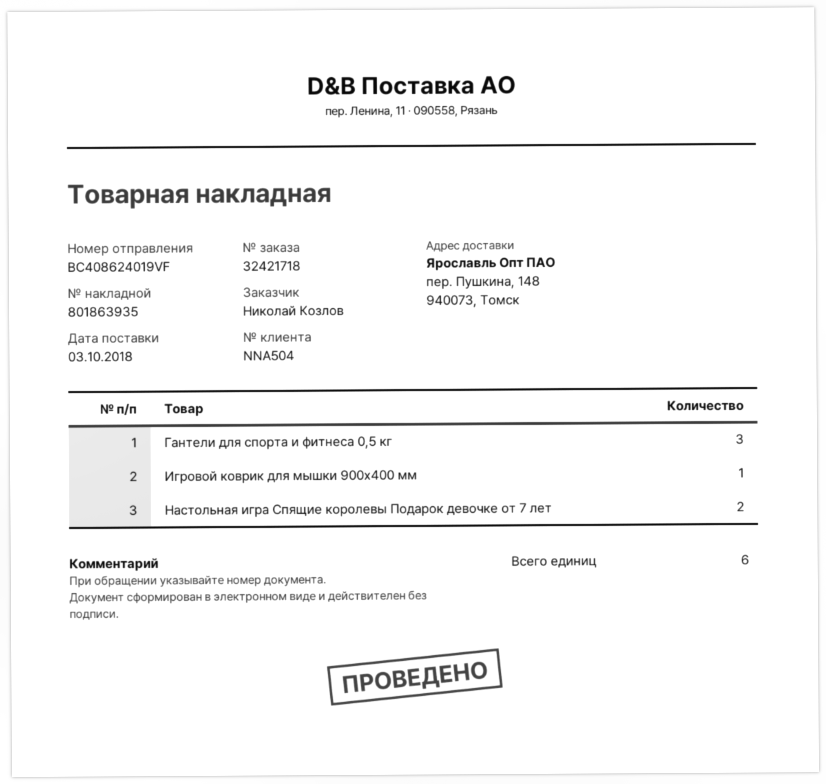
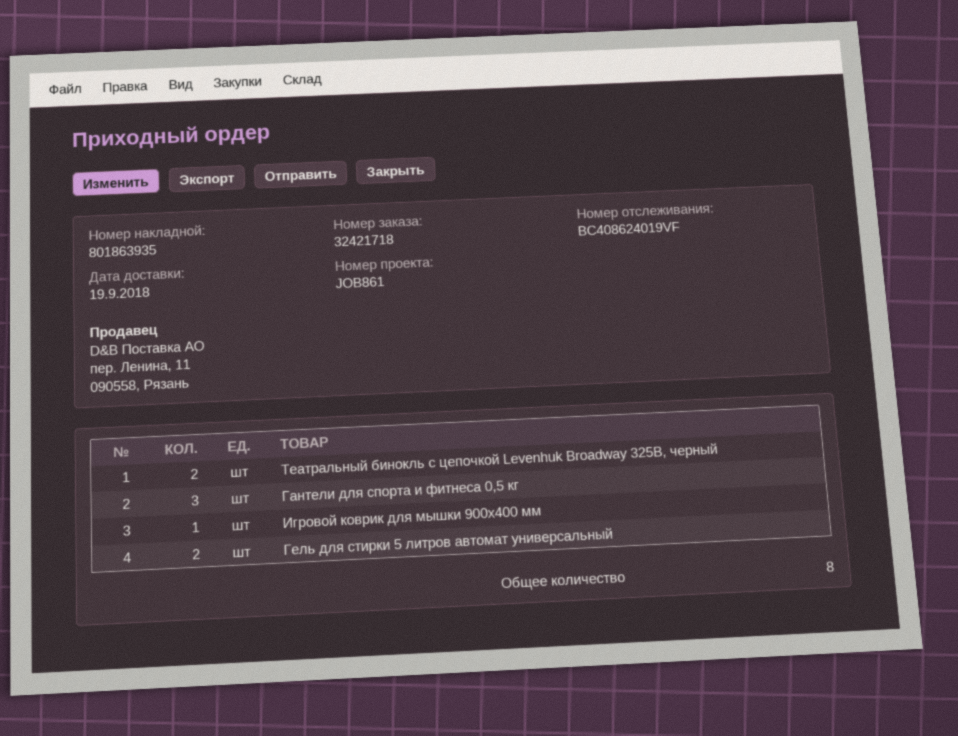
delivery date: 2018-10-03 -> 2018-09-19
Настольная игра Спящие королевы Подарок девочке от 7 лет: 2 -> none
Театральный бинокль с цепочкой Levenhuk Broadway 325B, черный: none -> 2
Гель для стирки 5 литров автомат универсальный: none -> 2
total quantity: 6 -> 8

